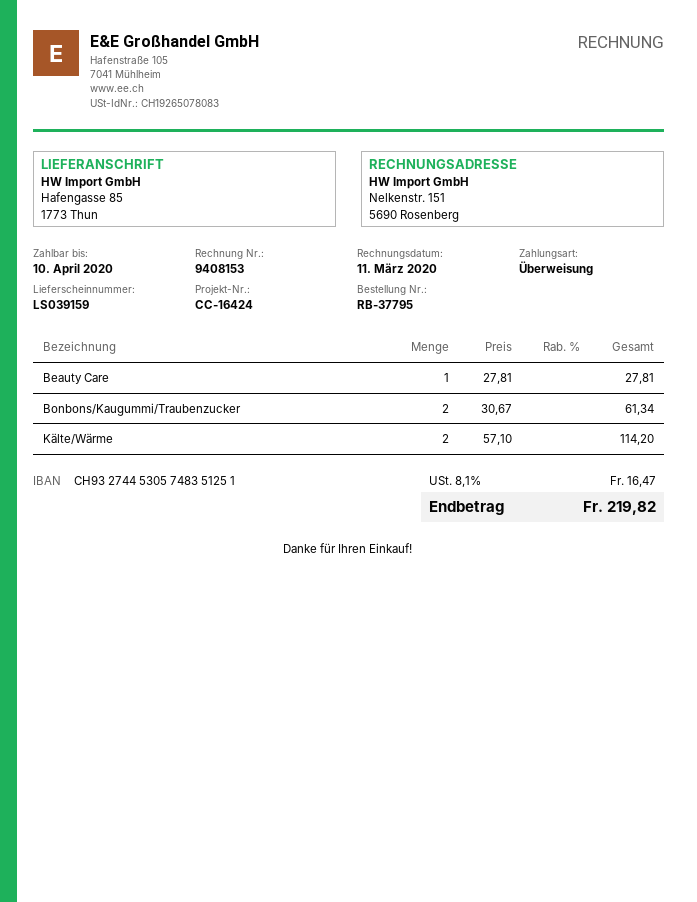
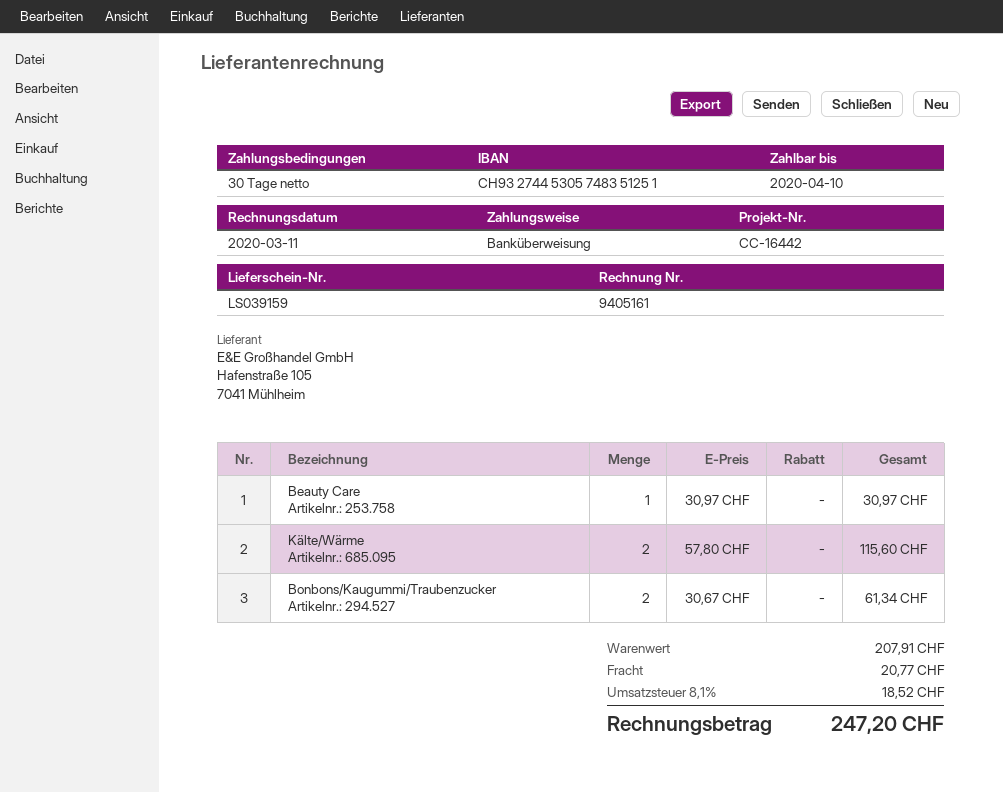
invoice number: 9408153 -> 9405161
reference: CC-16424 -> CC-16442
Beauty Care: 1 x 27.81 = 27.81 -> 1 x 30.97 = 30.97
Kälte/Wärme: 2 x 57.10 = 114.20 -> 2 x 57.80 = 115.60
shipping: none -> 20.77
tax: 8.1% = 16.47 -> 8.1% = 18.52
total: 219.82 -> 247.20

